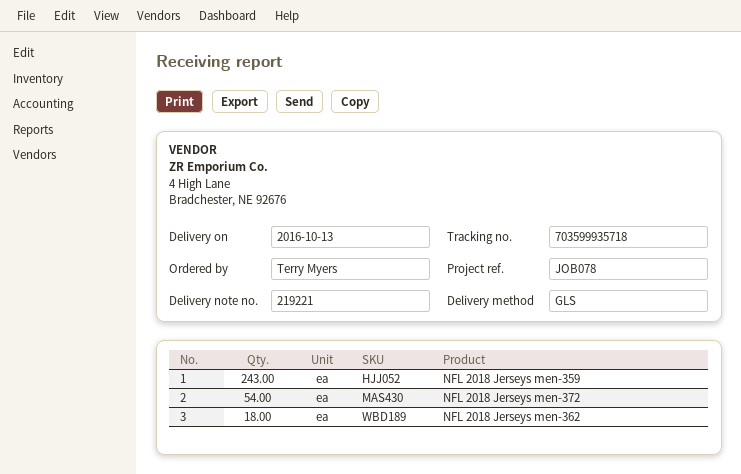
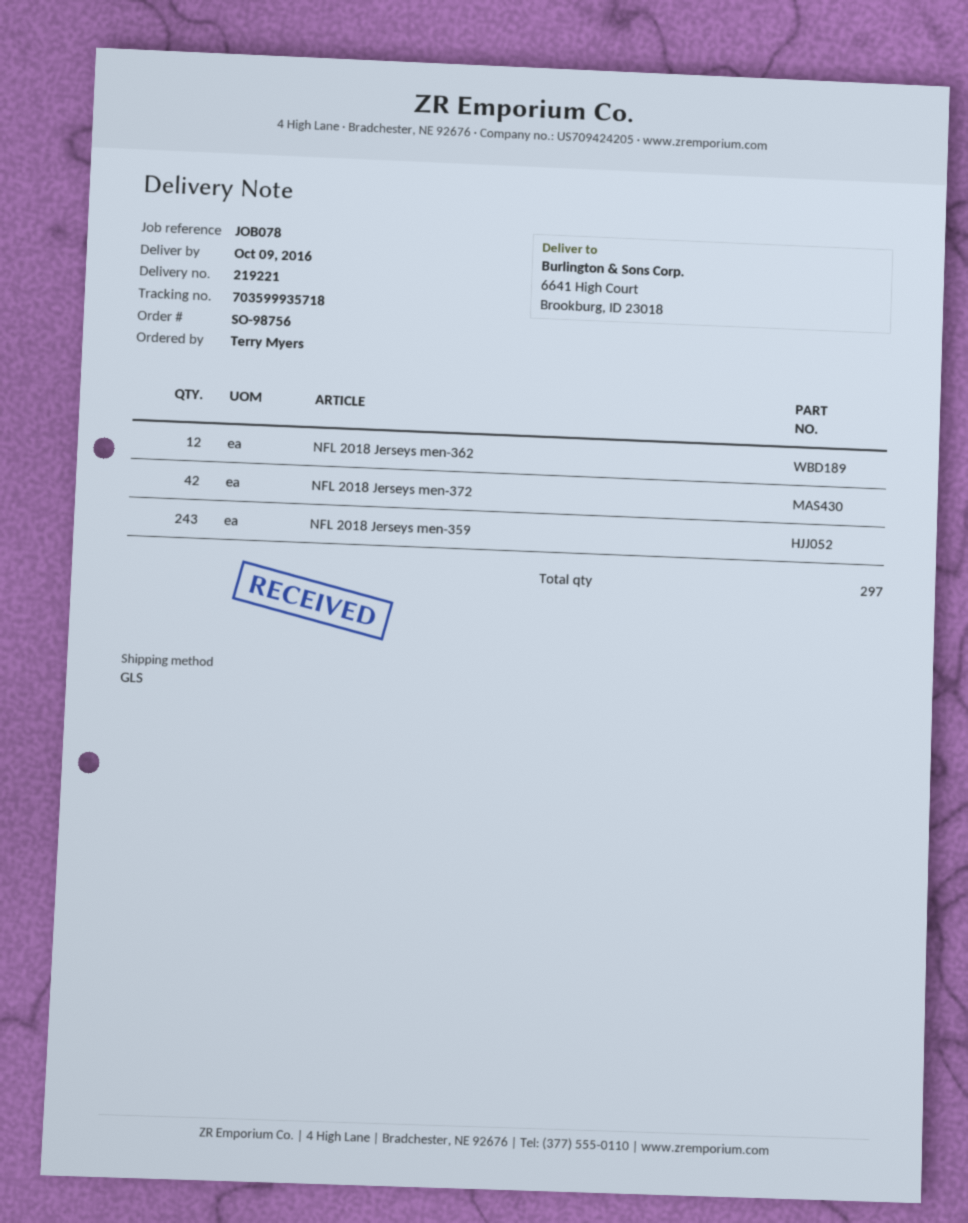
delivery date: 2016-10-13 -> 2016-10-09
NFL 2018 Jerseys men-372: 54 -> 42
NFL 2018 Jerseys men-362: 18 -> 12

